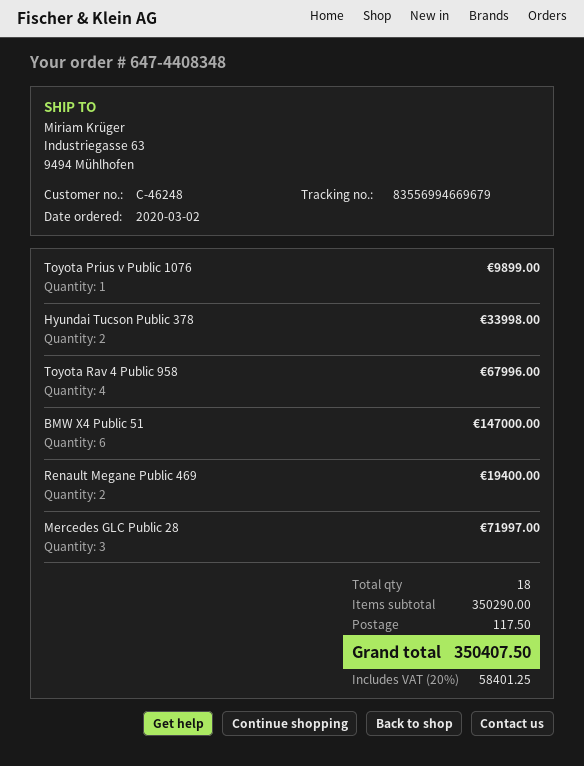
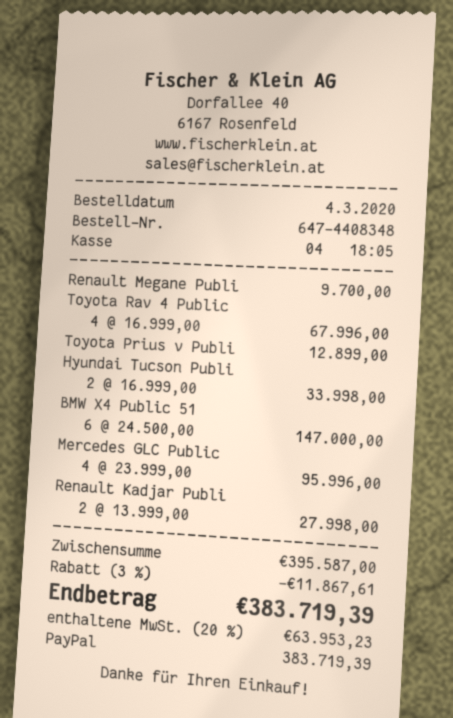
order date: 2020-03-02 -> 2020-03-04
Toyota Prius v Public 1076: 1 for 9899.00 -> 1 for 12899.00
Renault Megane Public 469: 2 for 19400.00 -> 1 for 9700.00
Mercedes GLC Public 28: 3 for 71997.00 -> 4 for 95996.00
Renault Kadjar Publi: none -> 2 for 27998.00
subtotal: 350290.00 -> 395587.00
discount: none -> 3% = 11867.61
shipping: 117.50 -> none
tax: 20% = 58401.25 -> 20% = 63953.23
total: 350407.50 -> 383719.39

